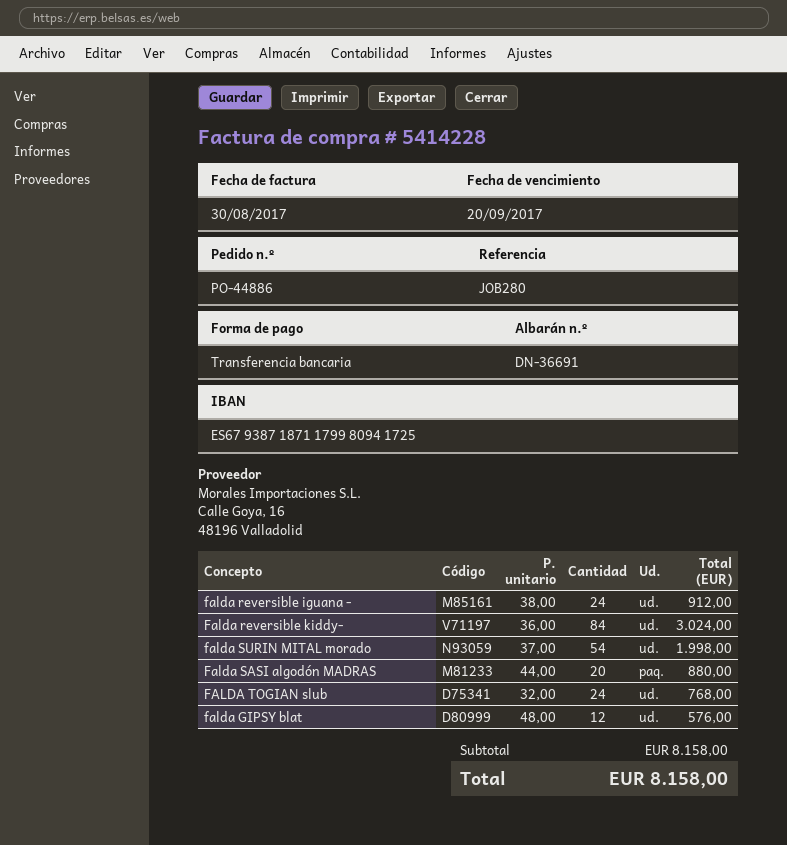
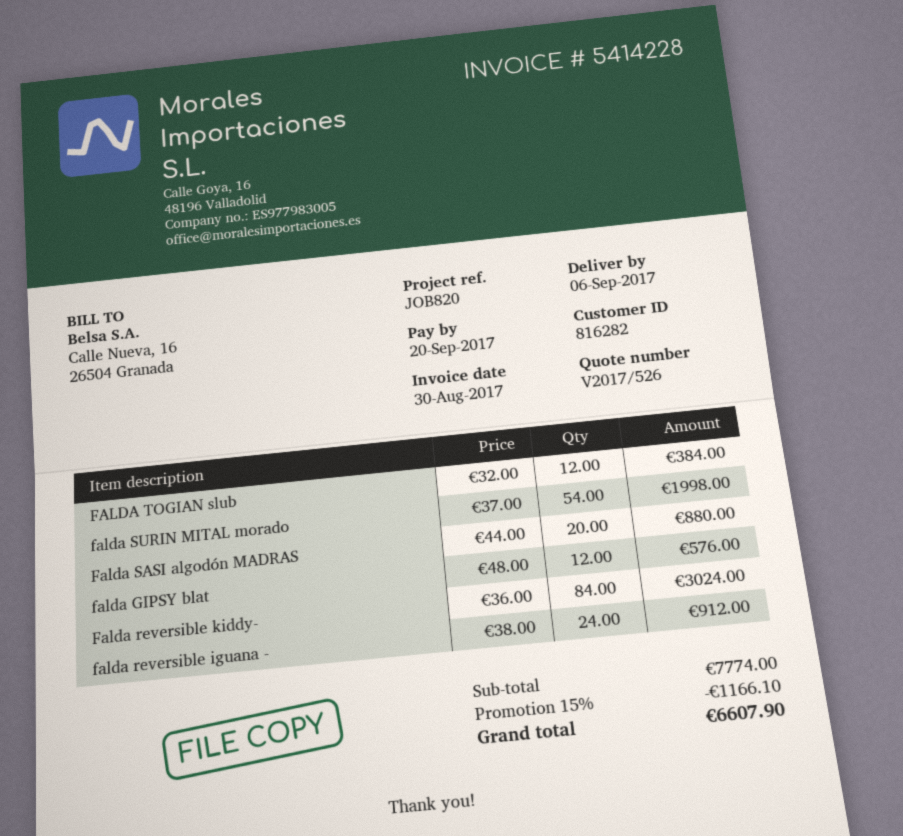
reference: JOB280 -> JOB820
FALDA TOGIAN slub: 24 x 32.00 = 768.00 -> 12 x 32.00 = 384.00
subtotal: 8158.00 -> 7774.00
discount: none -> 15% = 1166.10
total: 8158.00 -> 6607.90

